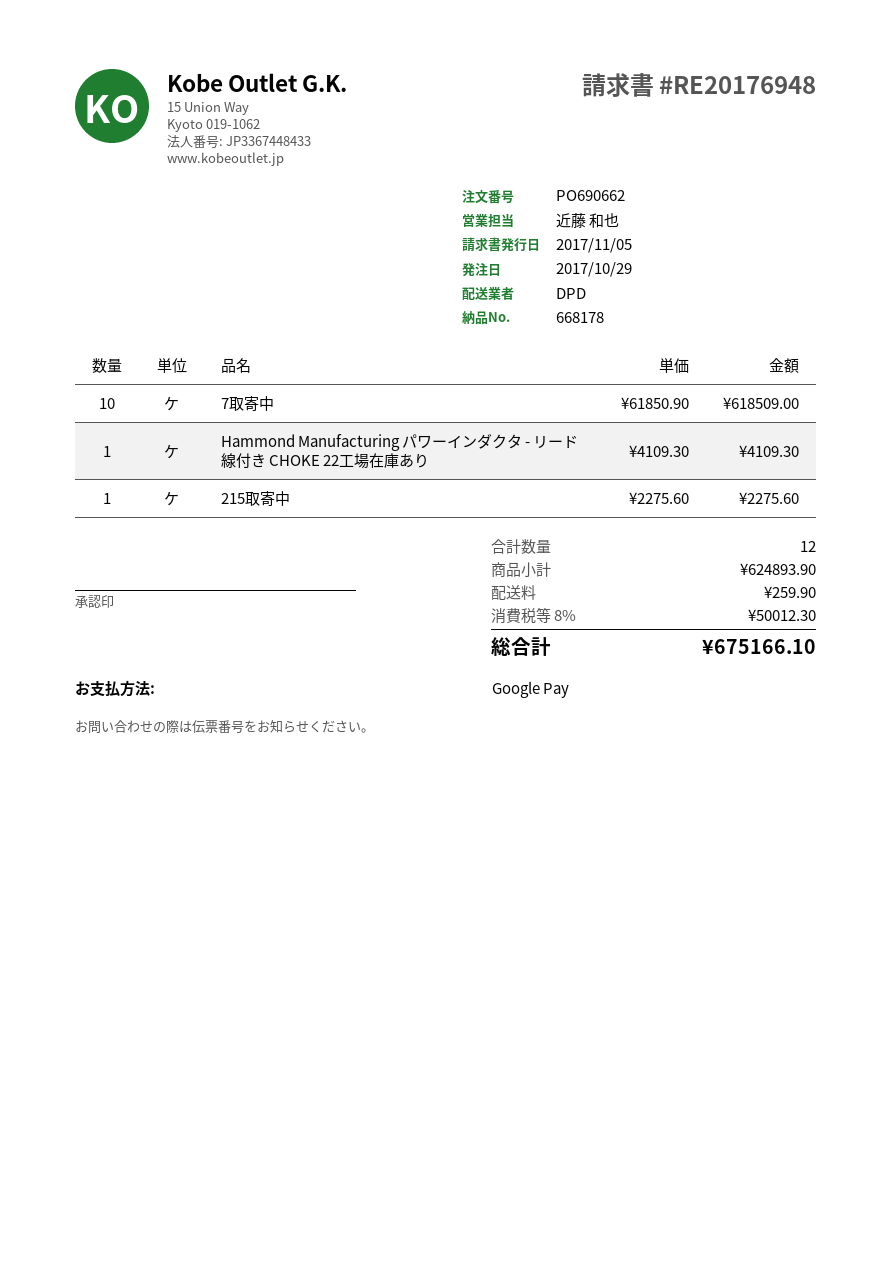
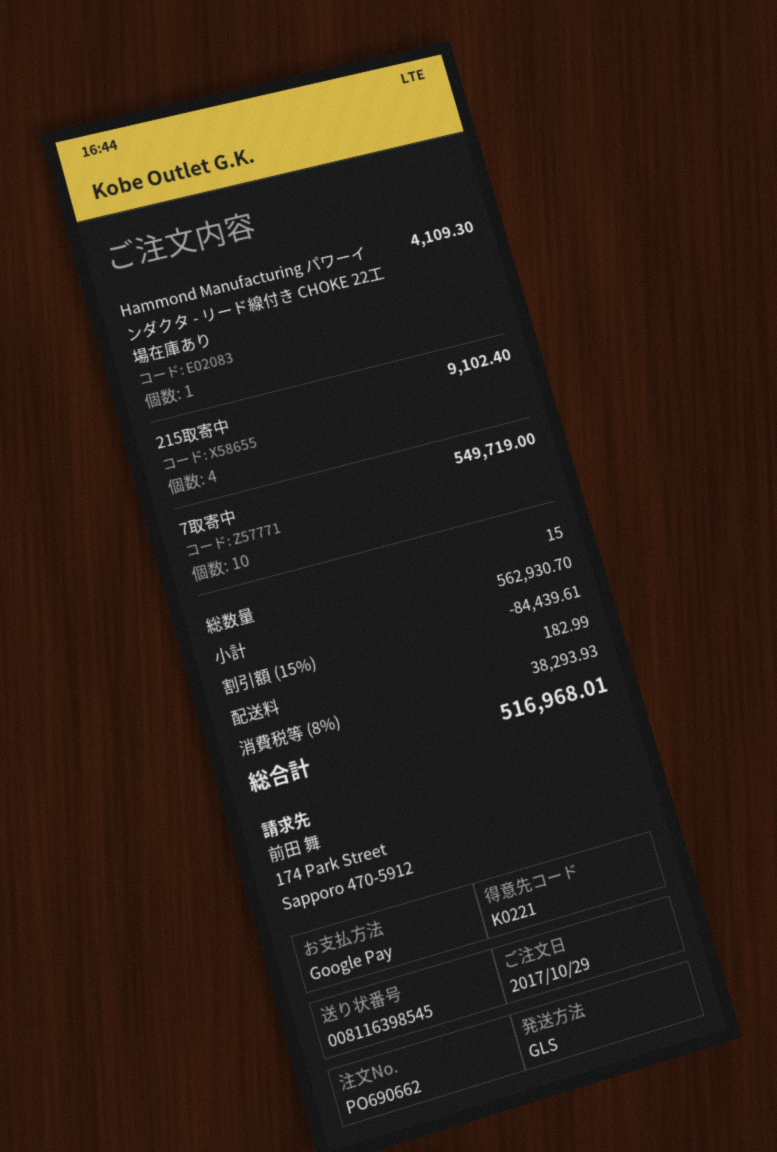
shipping method: DPD -> GLS
7取寄中: 10 for 618509.00 -> 10 for 549719.00
215取寄中: 1 for 2275.60 -> 4 for 9102.40
total quantity: 12 -> 15
subtotal: 624893.90 -> 562930.70
discount: none -> 15% = 84439.61
shipping: 259.90 -> 182.99
tax: 8% = 50012.30 -> 8% = 38293.93
total: 675166.10 -> 516968.01

